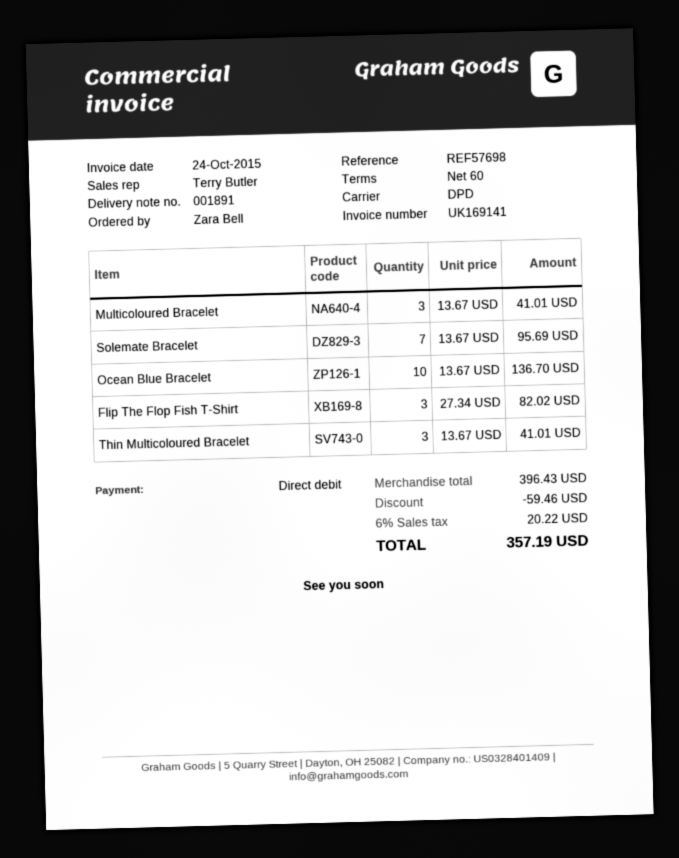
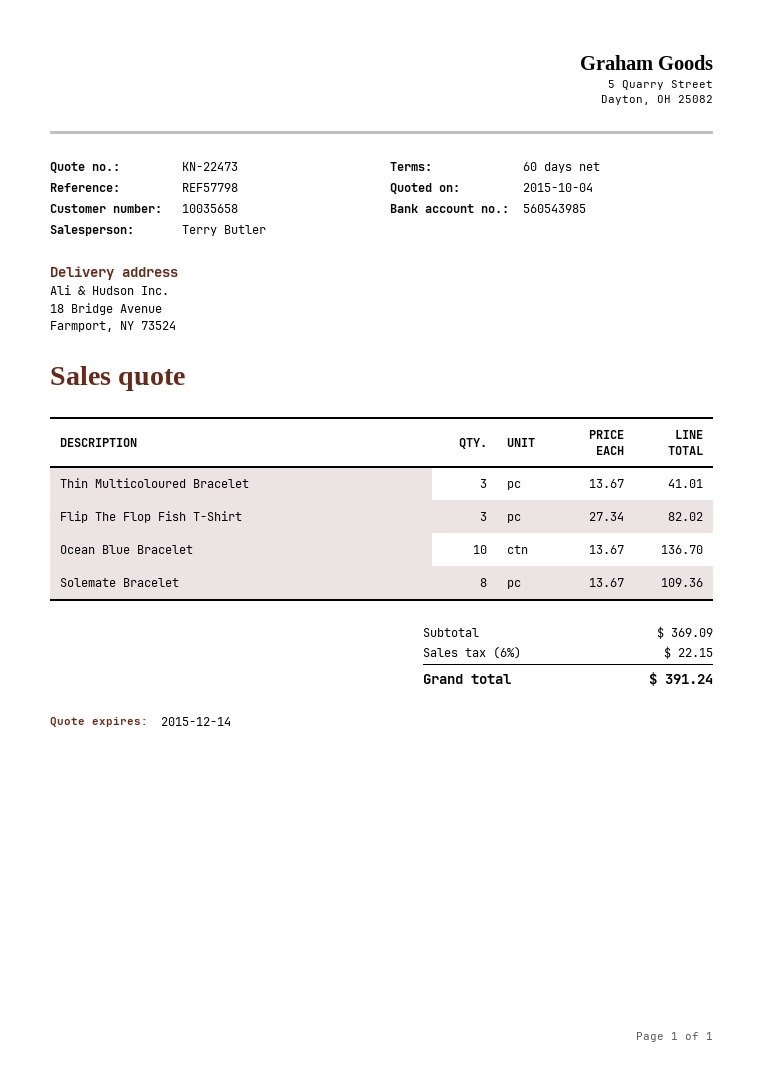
reference: REF57698 -> REF57798
Multicoloured Bracelet: 3 x 13.67 = 41.01 -> none
Solemate Bracelet: 7 x 13.67 = 95.69 -> 8 x 13.67 = 109.36
subtotal: 396.43 -> 369.09
discount: 59.46 -> none
tax: 6% = 20.22 -> 6% = 22.15
total: 357.19 -> 391.24

